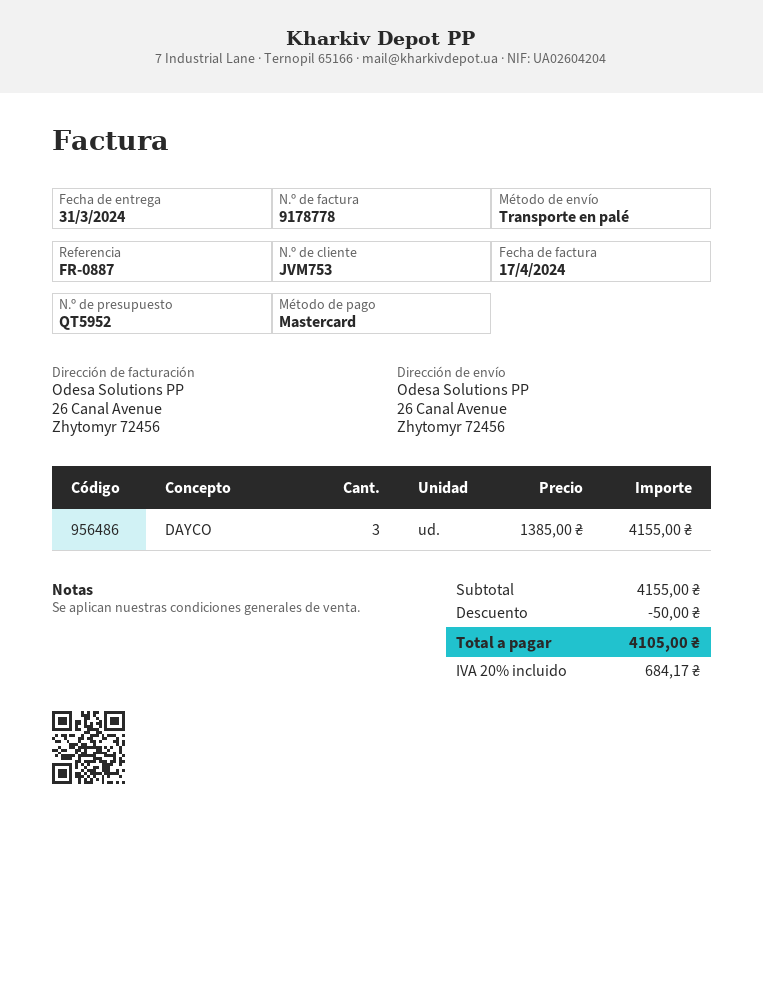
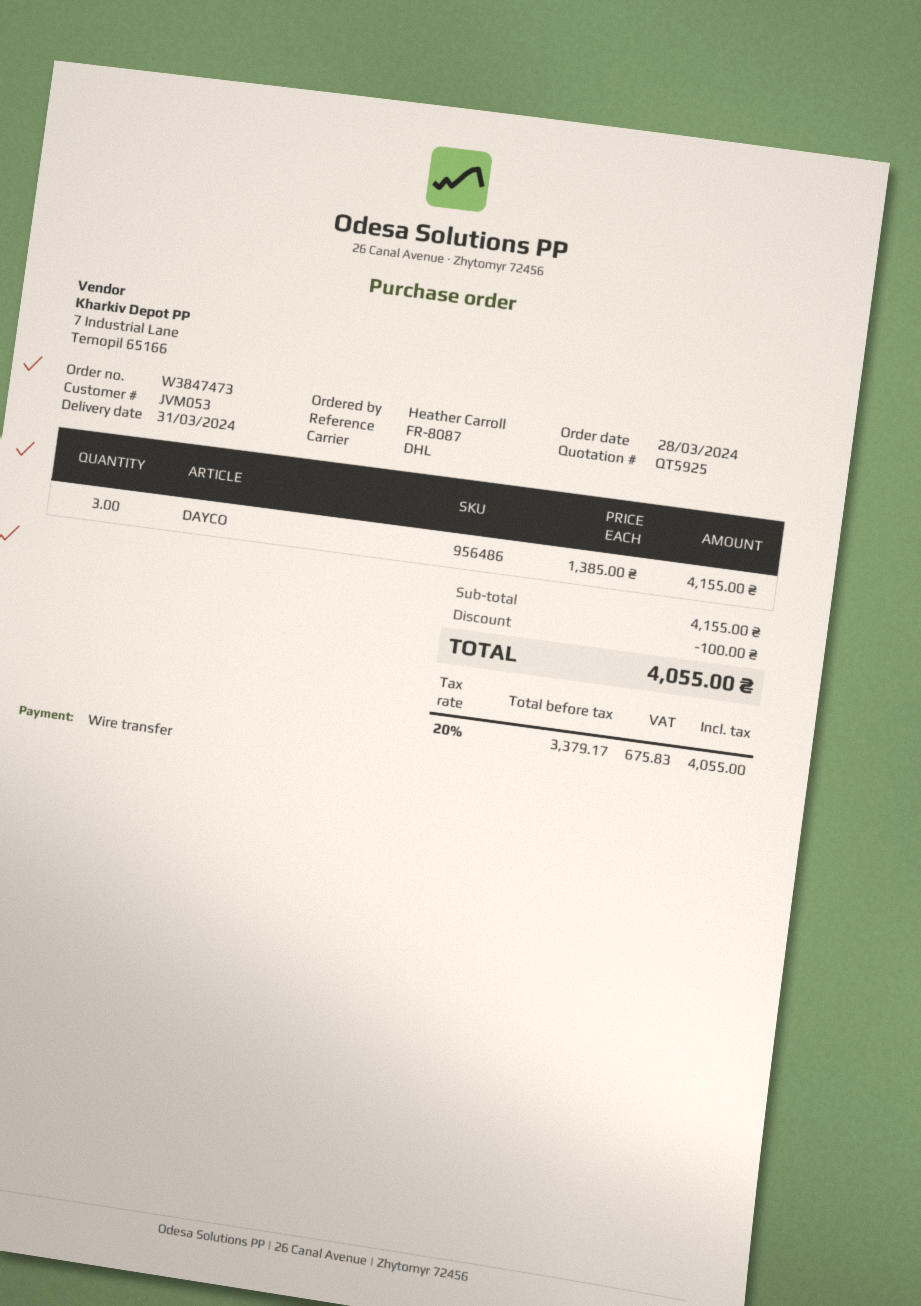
quote number: QT5952 -> QT5925
customer number: JVM753 -> JVM053
reference: FR-0887 -> FR-8087
payment method: Mastercard -> bank transfer
shipping method: pallet freight -> DHL
discount: 50.00 -> 100.00
tax: 20% = 684.17 -> 20% = 675.83
total: 4105.00 -> 4055.00

